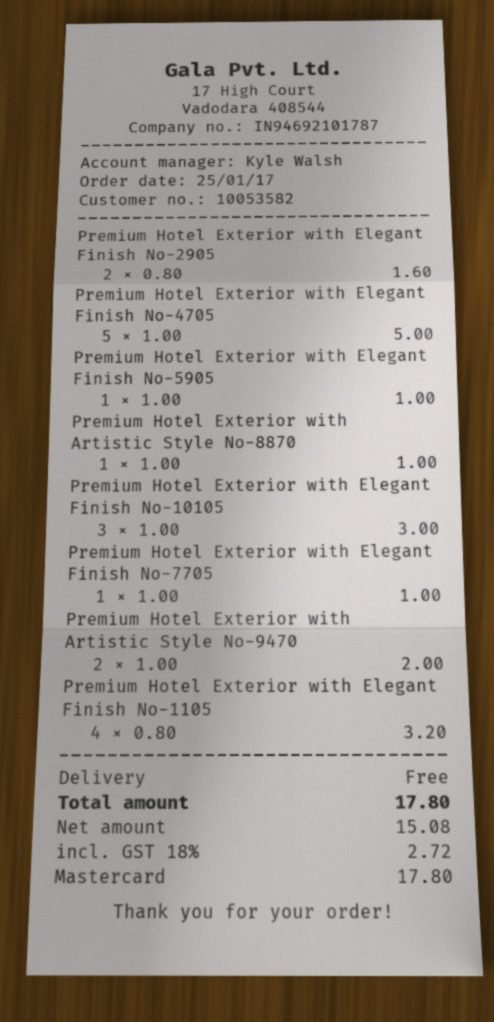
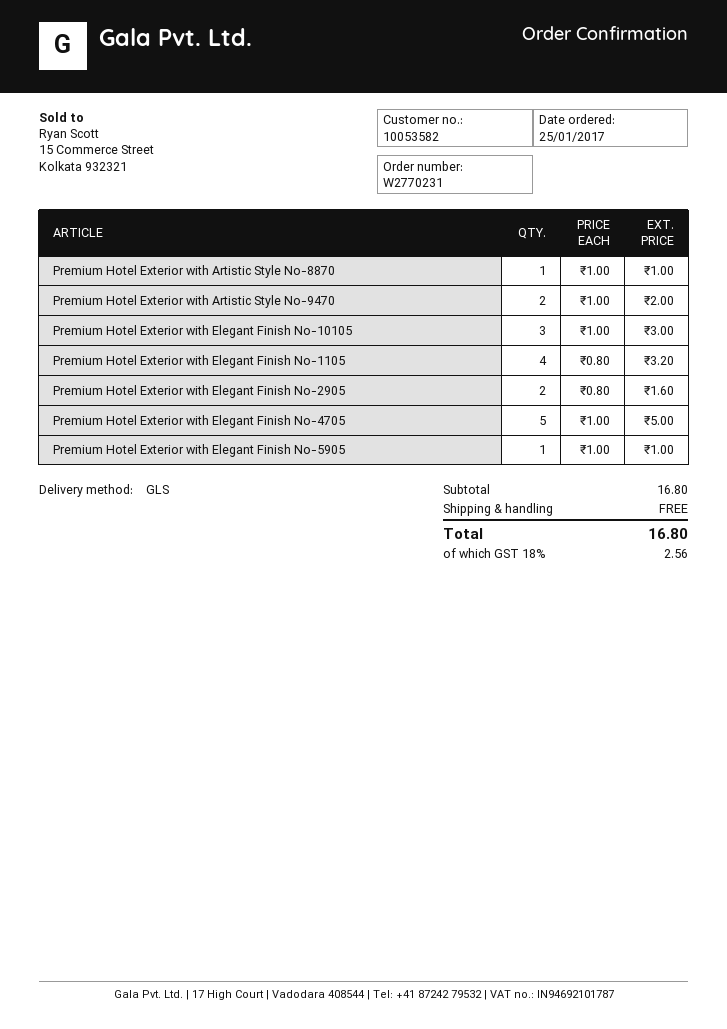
Premium Hotel Exterior with Elegant Finish No-7705: 1 x 1.00 = 1.00 -> none
tax: 18% = 2.72 -> 18% = 2.56
total: 17.80 -> 16.80

